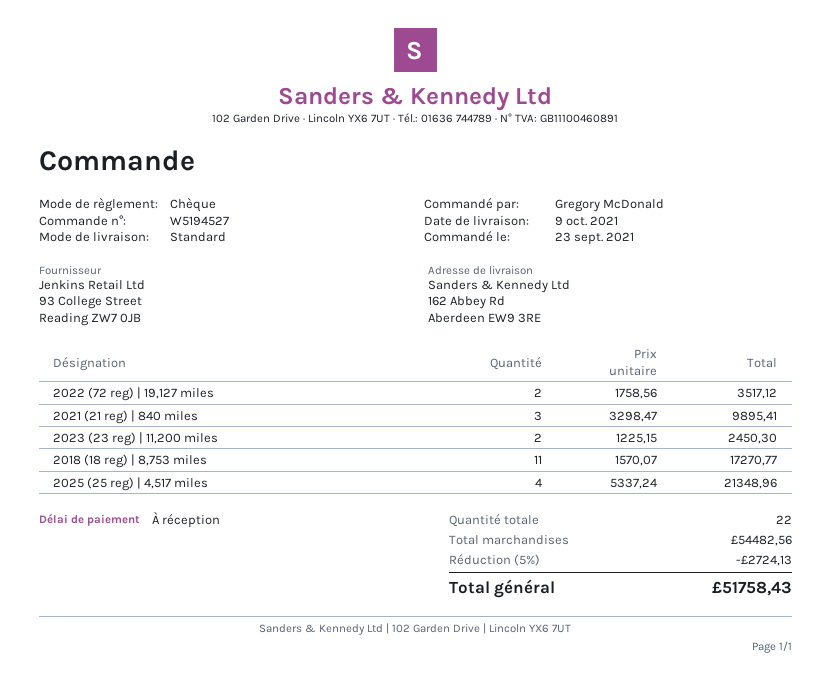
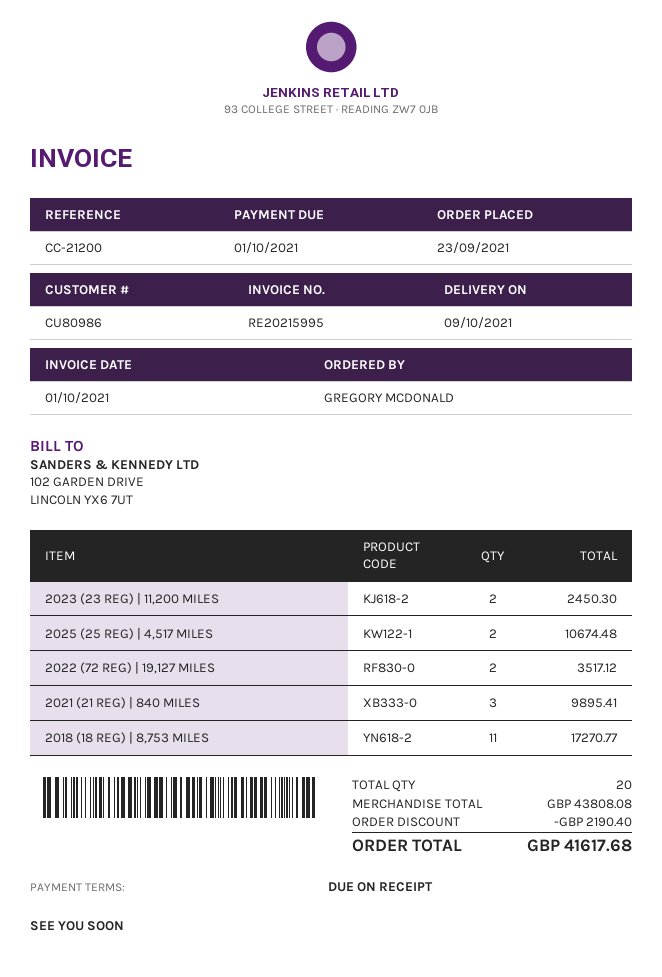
2025 (25 reg) | 4,517 miles: 4 for 21348.96 -> 2 for 10674.48
total quantity: 22 -> 20
subtotal: 54482.56 -> 43808.08
discount: 2724.13 -> 2190.40
total: 51758.43 -> 41617.68

